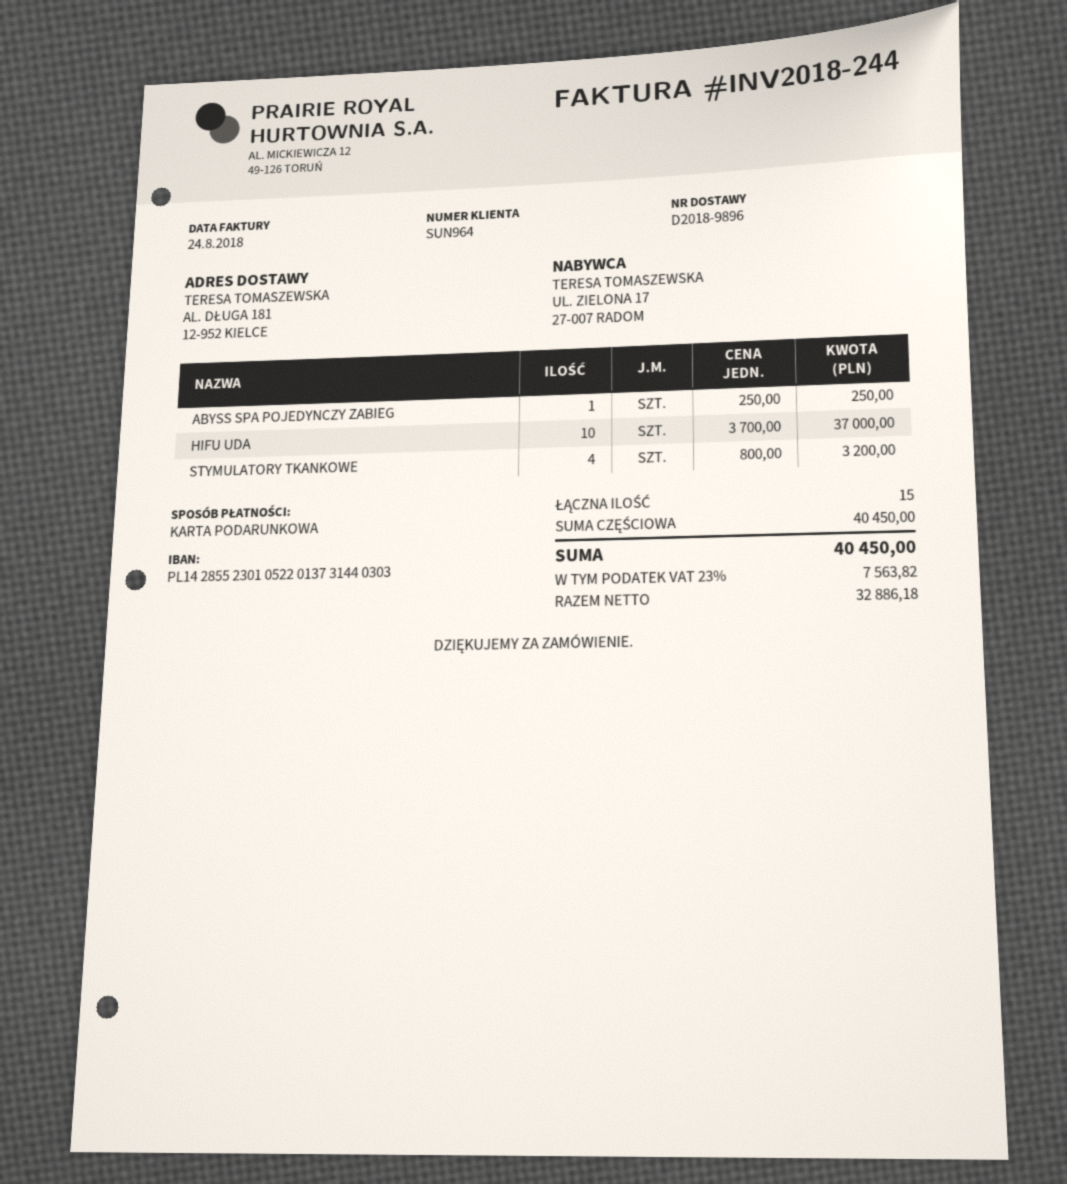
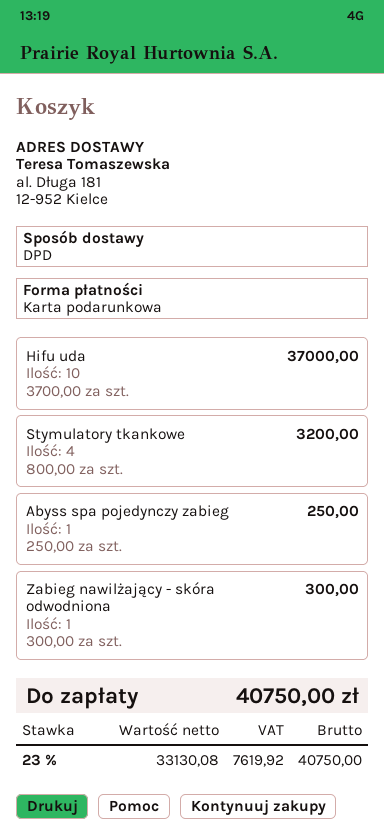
Zabieg nawilżający - skóra odwodniona: none -> 1 x 300.00 = 300.00
net: 32886.18 -> 33130.08
tax: 23% = 7563.82 -> 23% = 7619.92
total: 40450.00 -> 40750.00

